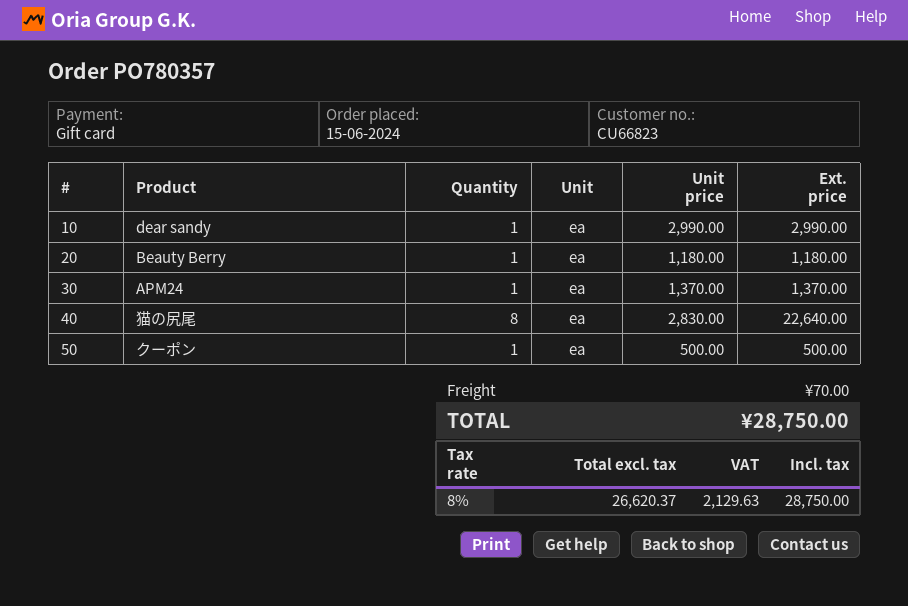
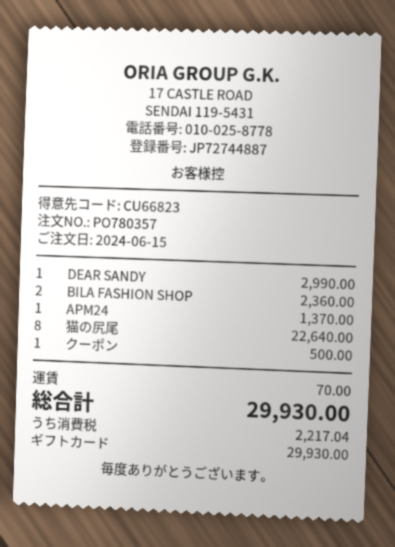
Beauty Berry: 1 for 1180.00 -> none
BILA FASHION SHOP: none -> 2 for 2360.00
tax: 2129.63 -> 2217.04
total: 28750.00 -> 29930.00

